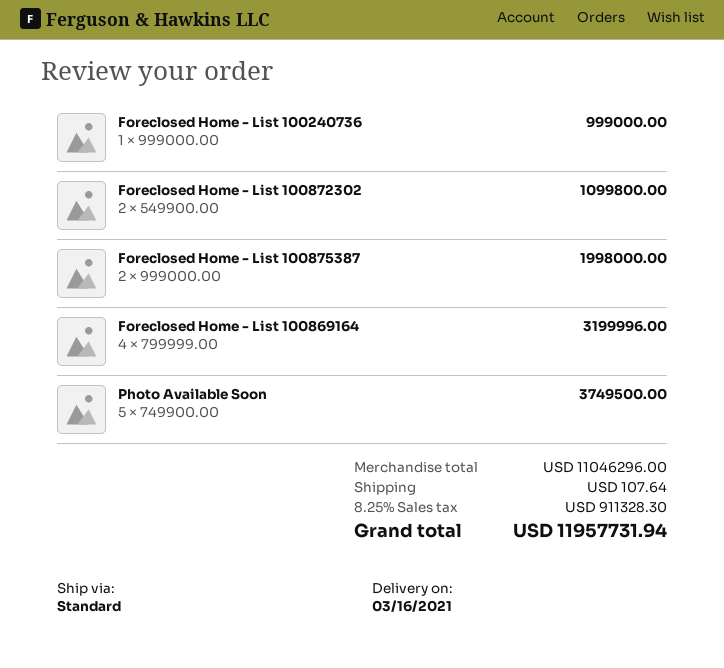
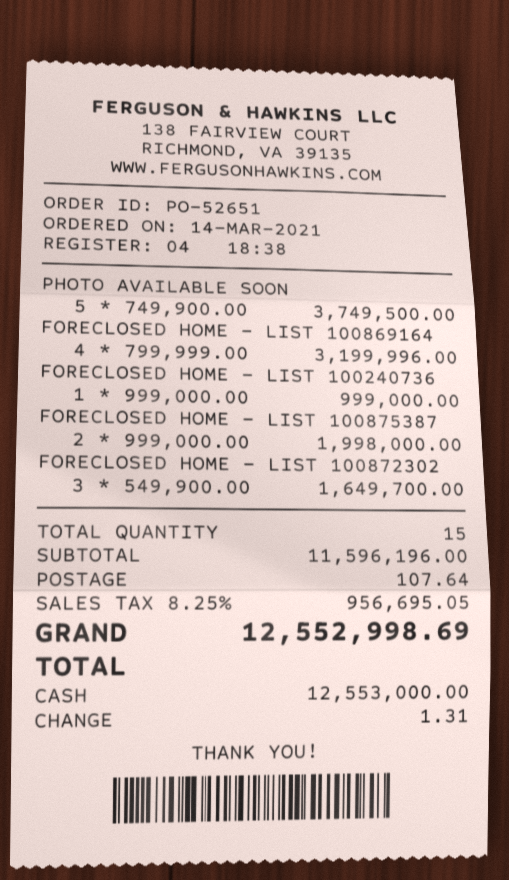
Foreclosed Home - List 100872302: 2 x 549900.00 = 1099800.00 -> 3 x 549900.00 = 1649700.00
subtotal: 11046296.00 -> 11596196.00
tax: 8.25% = 911328.30 -> 8.25% = 956695.05
total: 11957731.94 -> 12552998.69

